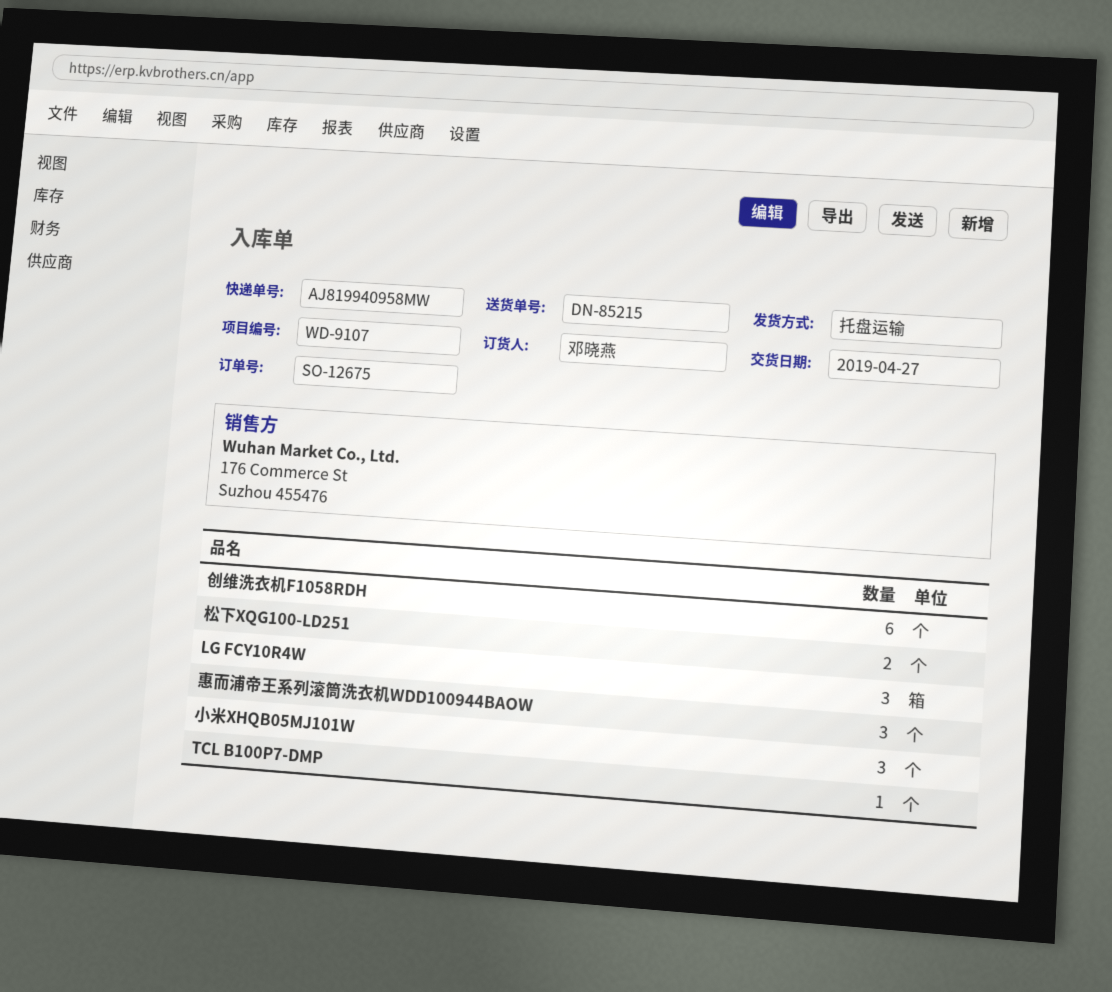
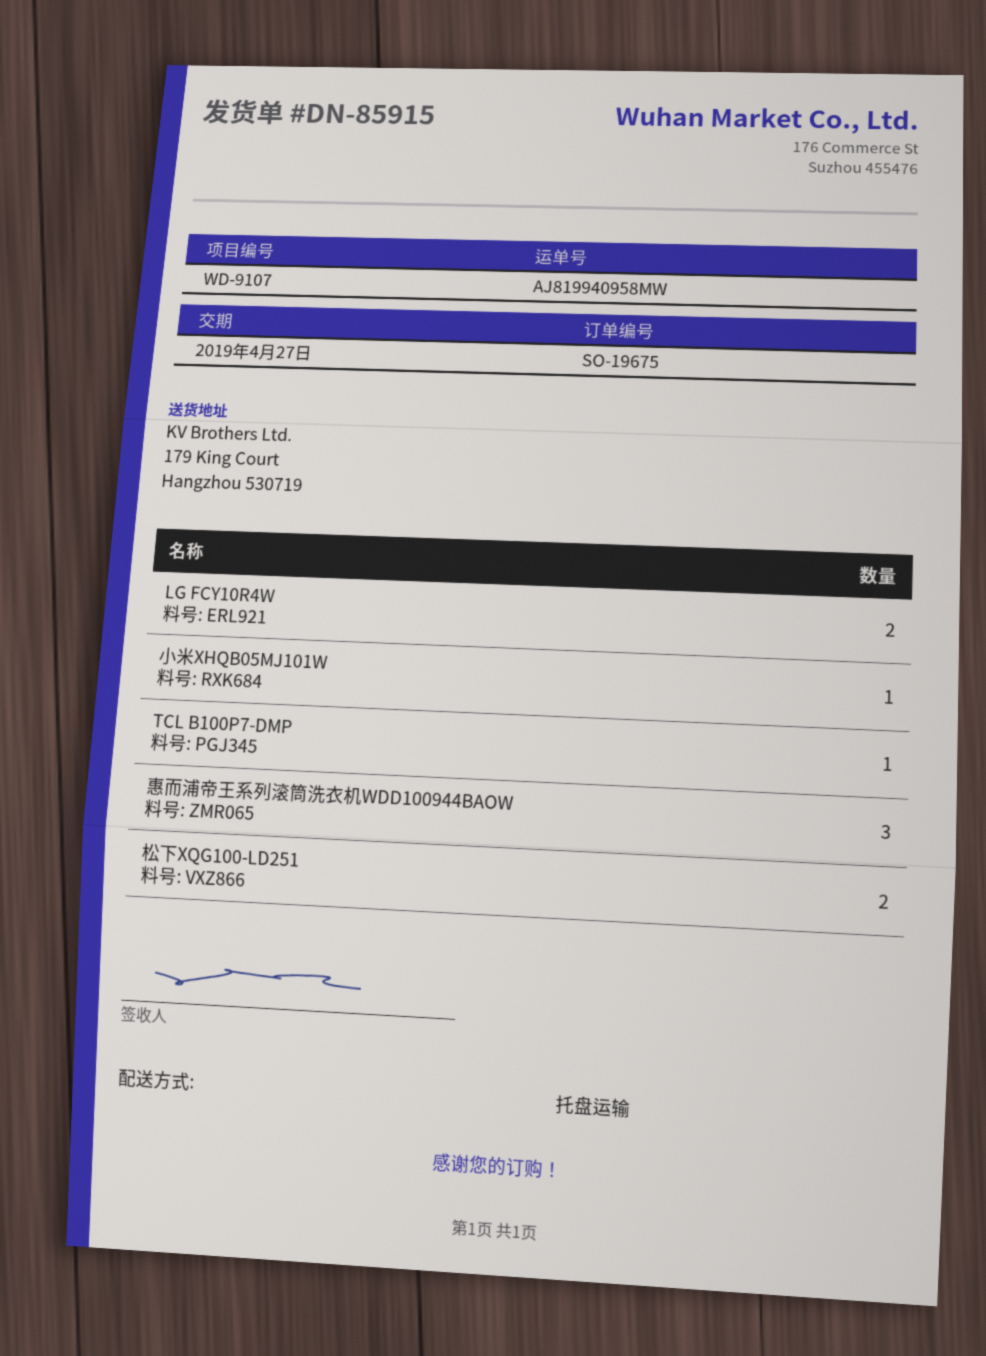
order number: SO-12675 -> SO-19675
delivery note number: DN-85215 -> DN-85915
创维洗衣机F1058RDH: 6 -> none
LG FCY10R4W: 3 -> 2
小米XHQB05MJ101W: 3 -> 1

